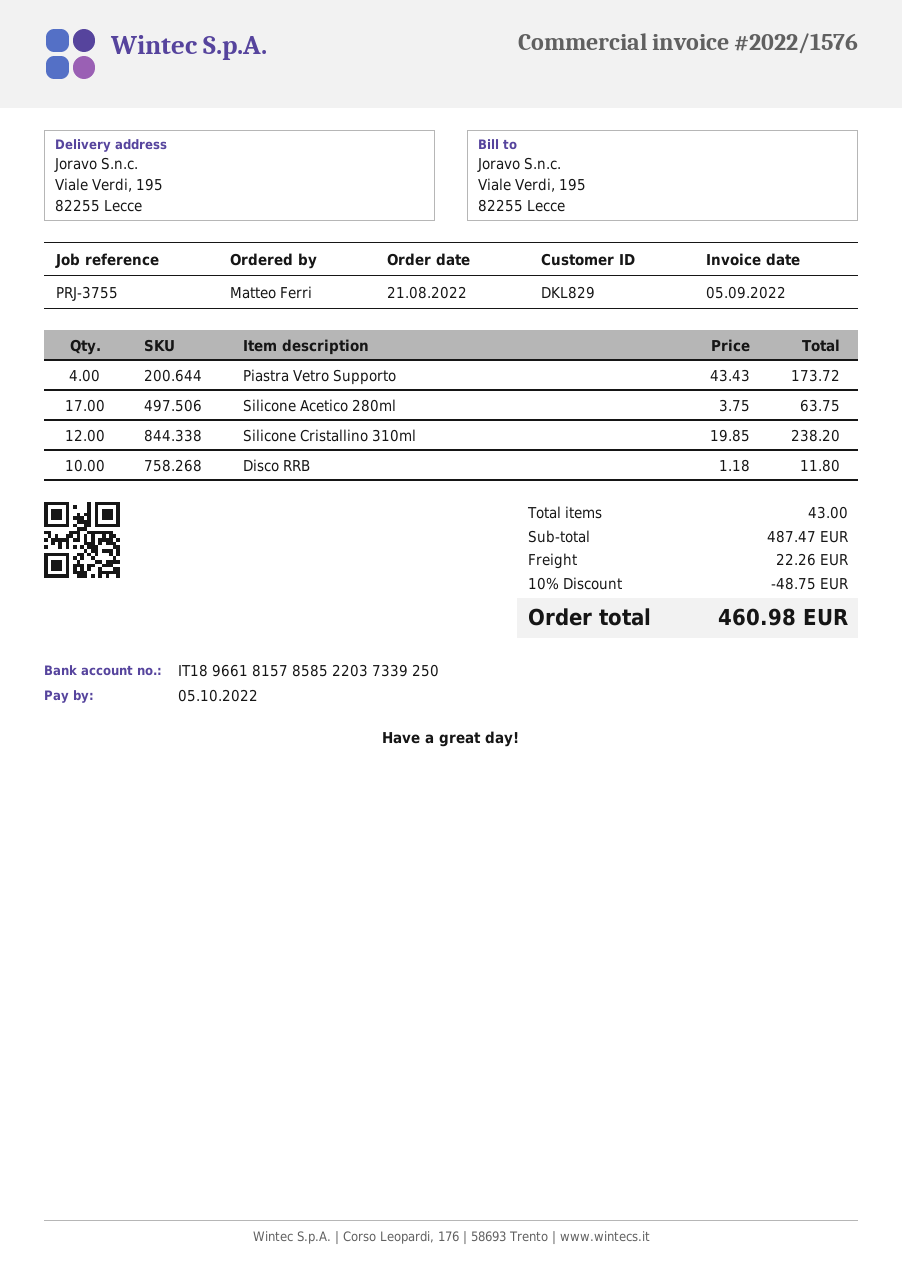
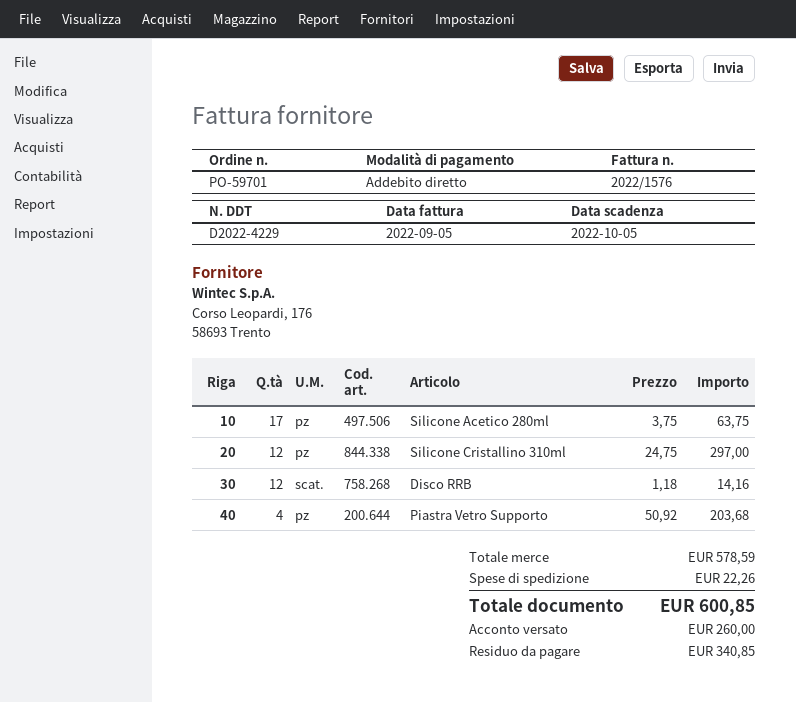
Piastra Vetro Supporto: 4 x 43.43 = 173.72 -> 4 x 50.92 = 203.68
Silicone Cristallino 310ml: 12 x 19.85 = 238.20 -> 12 x 24.75 = 297.00
Disco RRB: 10 x 1.18 = 11.80 -> 12 x 1.18 = 14.16
subtotal: 487.47 -> 578.59
discount: 10% = 48.75 -> none
total: 460.98 -> 600.85

